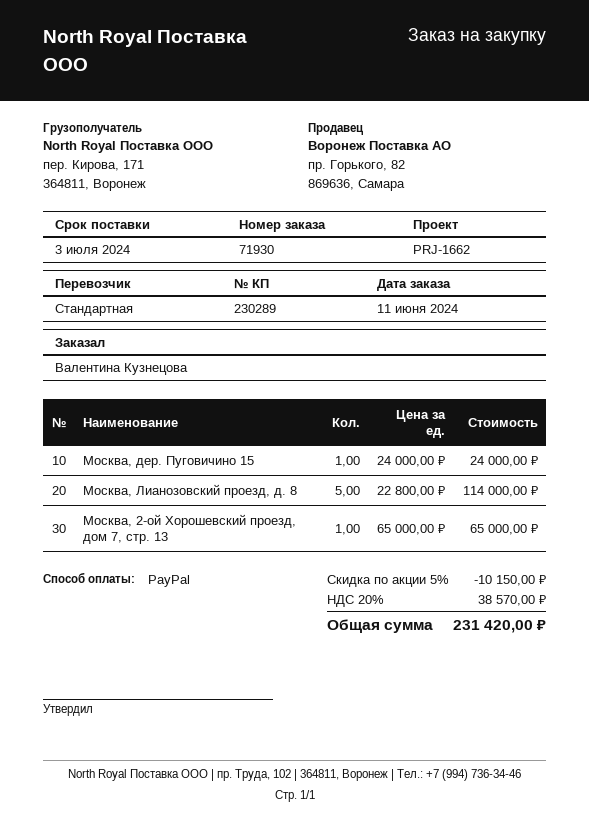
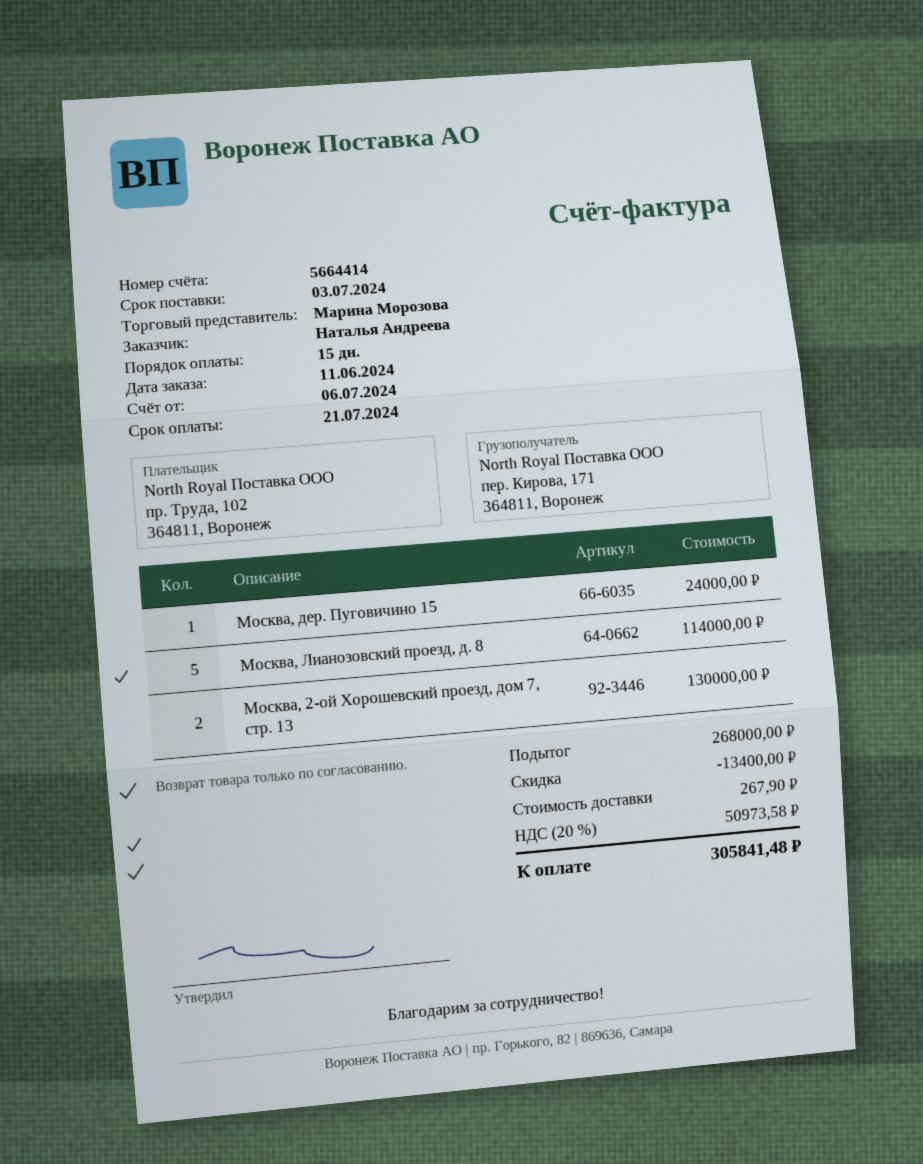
ordered by: Валентина Кузнецова -> Наталья Андреева
Москва, 2-ой Хорошевский проезд, дом 7, стр. 13: 1 for 65000.00 -> 2 for 130000.00
discount: 10150.00 -> 13400.00
shipping: none -> 267.90
tax: 20% = 38570.00 -> 20% = 50973.58
total: 231420.00 -> 305841.48

